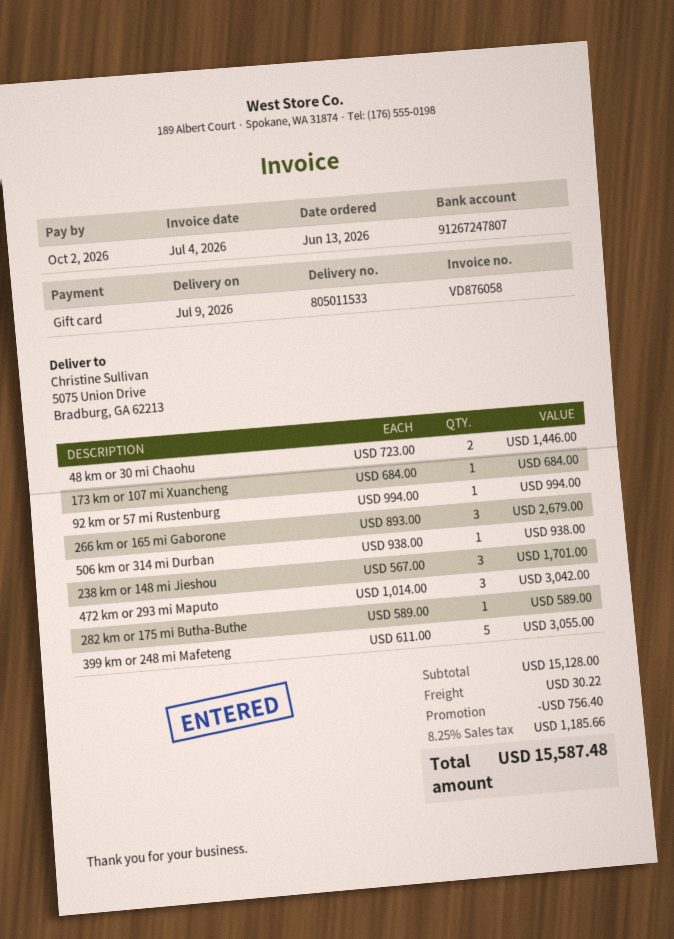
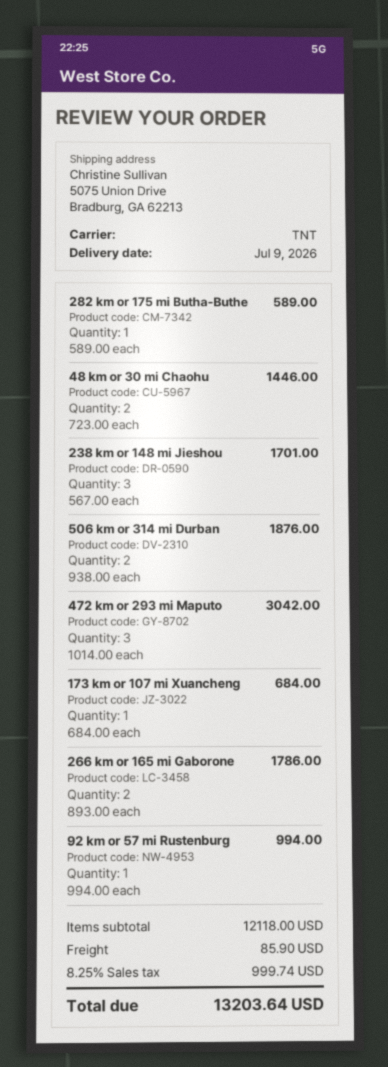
266 km or 165 mi Gaborone: 3 x 893.00 = 2679.00 -> 2 x 893.00 = 1786.00
506 km or 314 mi Durban: 1 x 938.00 = 938.00 -> 2 x 938.00 = 1876.00
399 km or 248 mi Mafeteng: 5 x 611.00 = 3055.00 -> none
subtotal: 15128.00 -> 12118.00
discount: 756.40 -> none
shipping: 30.22 -> 85.90
tax: 8.25% = 1185.66 -> 8.25% = 999.74
total: 15587.48 -> 13203.64

